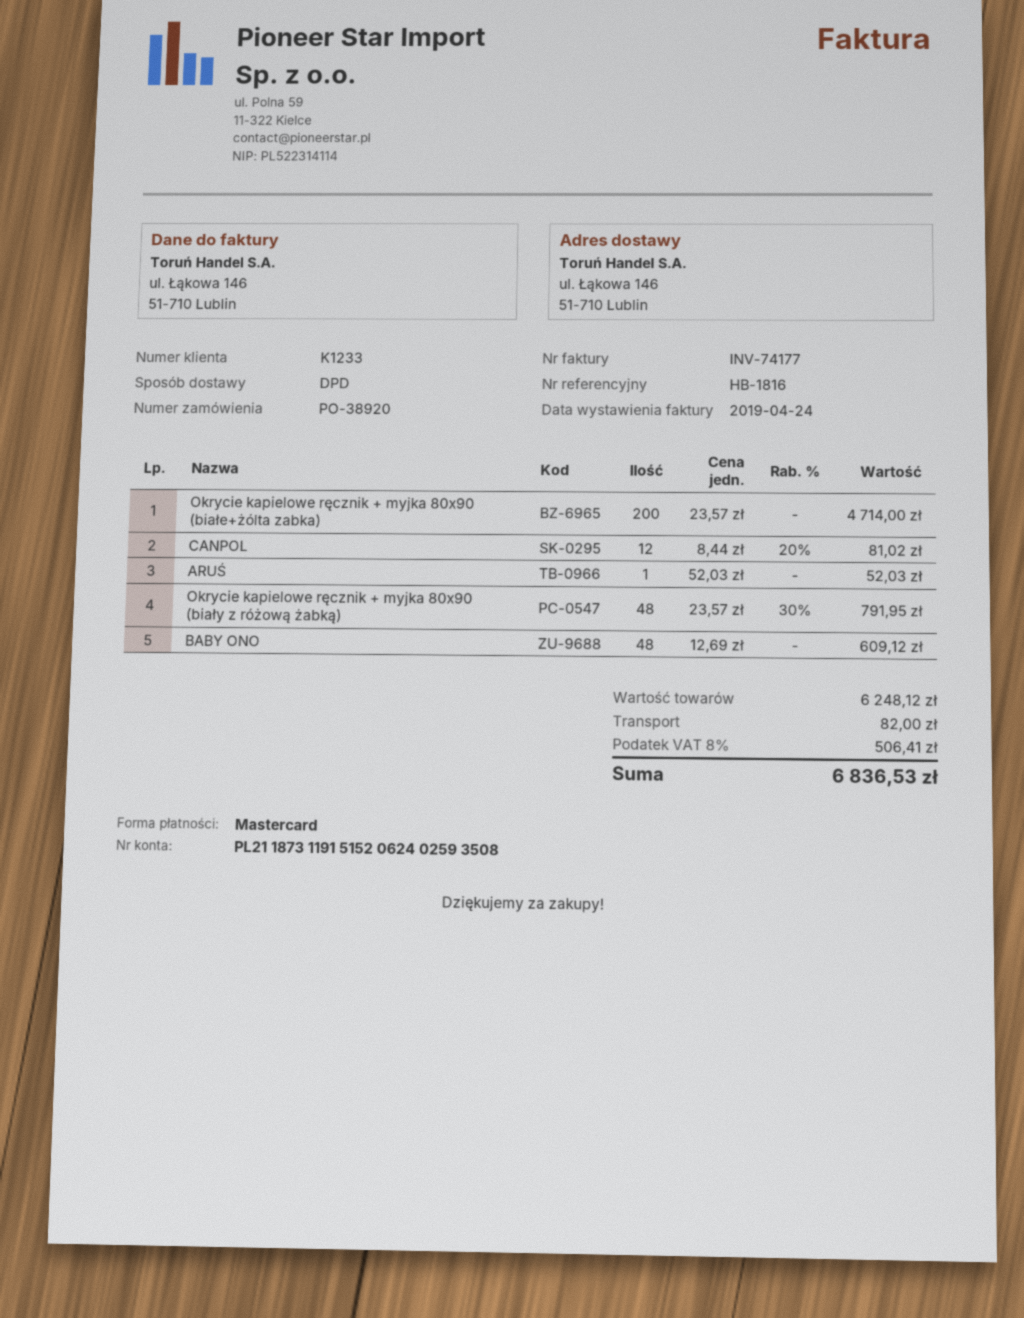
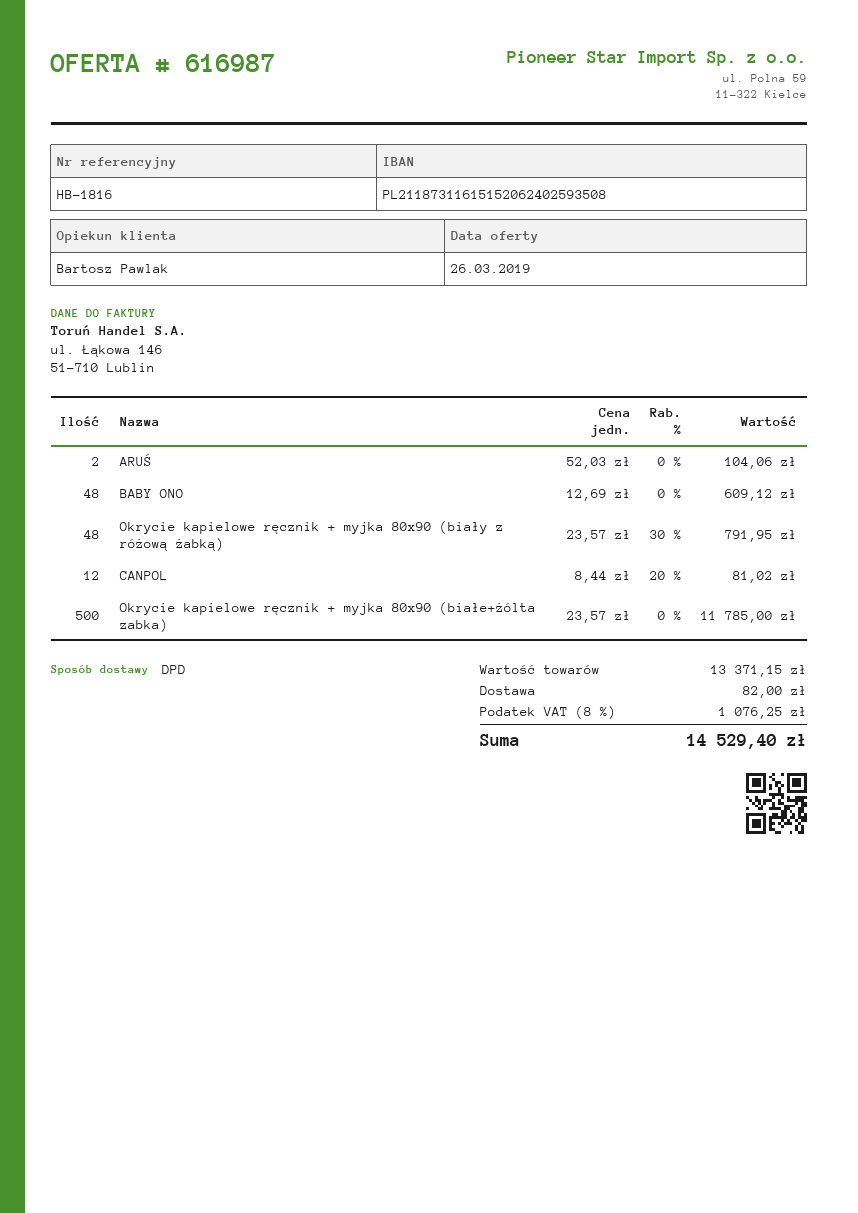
bank account: PL21187311915152062402593508 -> PL21187311615152062402593508
Okrycie kapielowe ręcznik + myjka 80x90 (białe+żólta zabka): 200 x 23.57 = 4714.00 -> 500 x 23.57 = 11785.00
ARUŚ: 1 x 52.03 = 52.03 -> 2 x 52.03 = 104.06
subtotal: 6248.12 -> 13371.15
tax: 8% = 506.41 -> 8% = 1076.25
total: 6836.53 -> 14529.40

